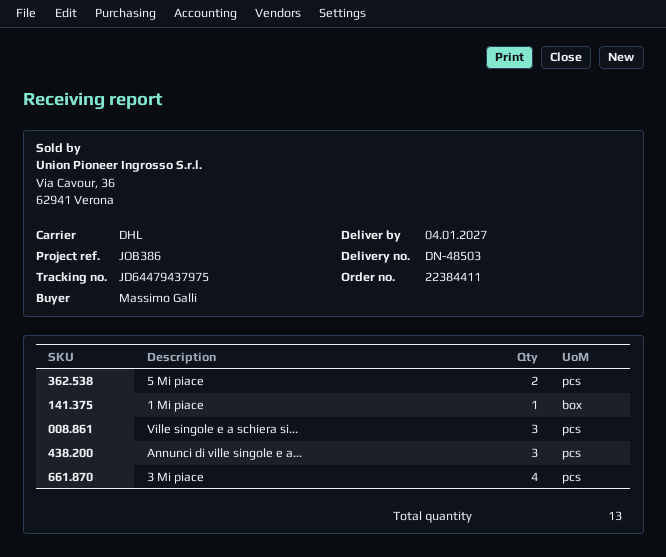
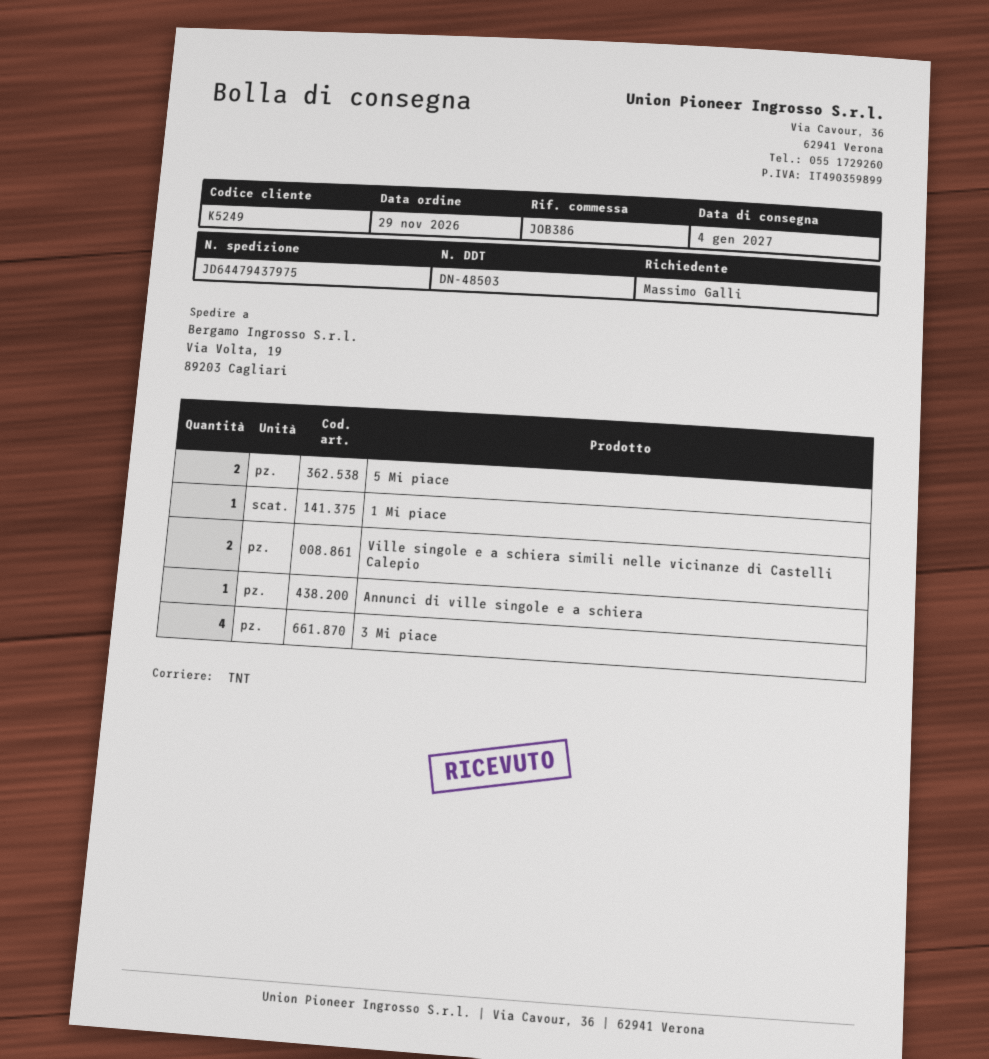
shipping method: DHL -> TNT
Ville singole e a schiera si...: 3 -> 2
Annunci di ville singole e a...: 3 -> 1

